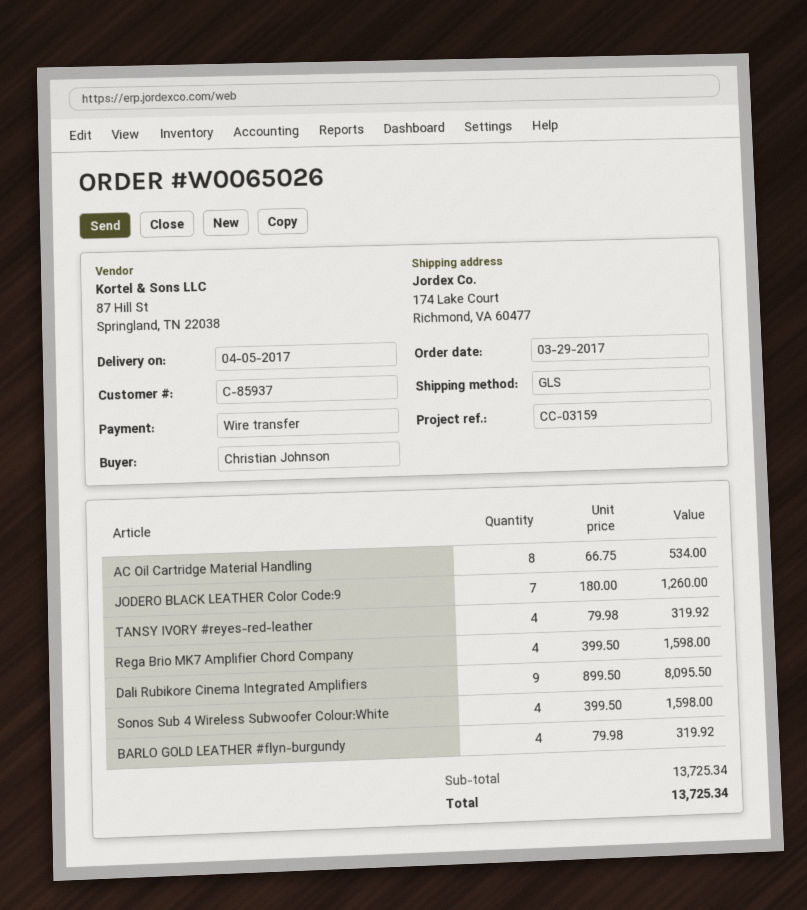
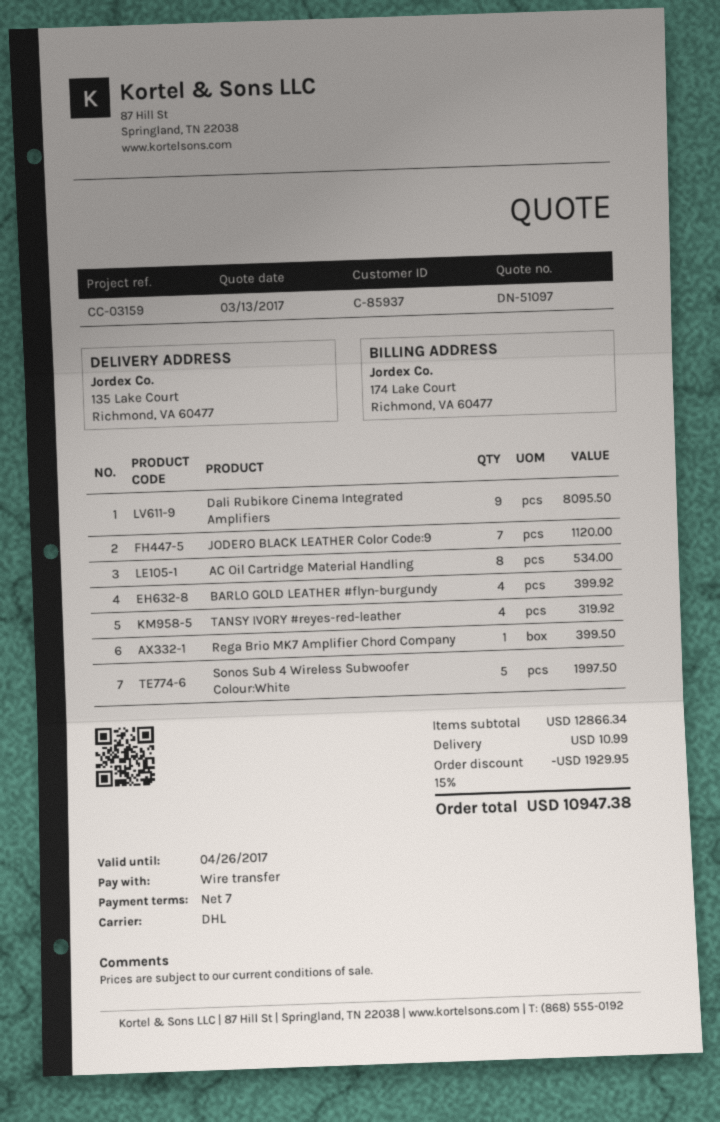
shipping method: GLS -> DHL
ship to: 174 Lake Court, Richmond, VA 60477 -> 135 Lake Court, Richmond, VA 60477
JODERO BLACK LEATHER Color Code:9: 7 for 1260.00 -> 7 for 1120.00
Rega Brio MK7 Amplifier Chord Company: 4 for 1598.00 -> 1 for 399.50
Sonos Sub 4 Wireless Subwoofer Colour:White: 4 for 1598.00 -> 5 for 1997.50
BARLO GOLD LEATHER #flyn-burgundy: 4 for 319.92 -> 4 for 399.92
subtotal: 13725.34 -> 12866.34
discount: none -> 15% = 1929.95
shipping: none -> 10.99
total: 13725.34 -> 10947.38

